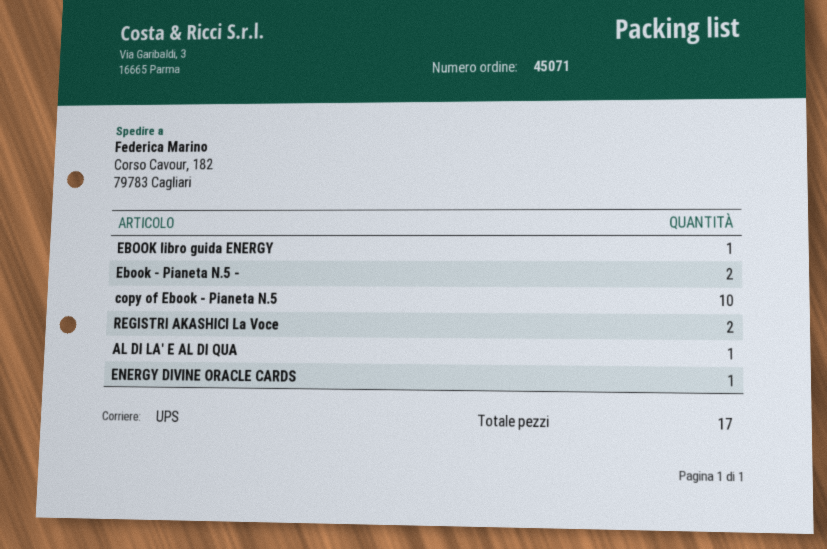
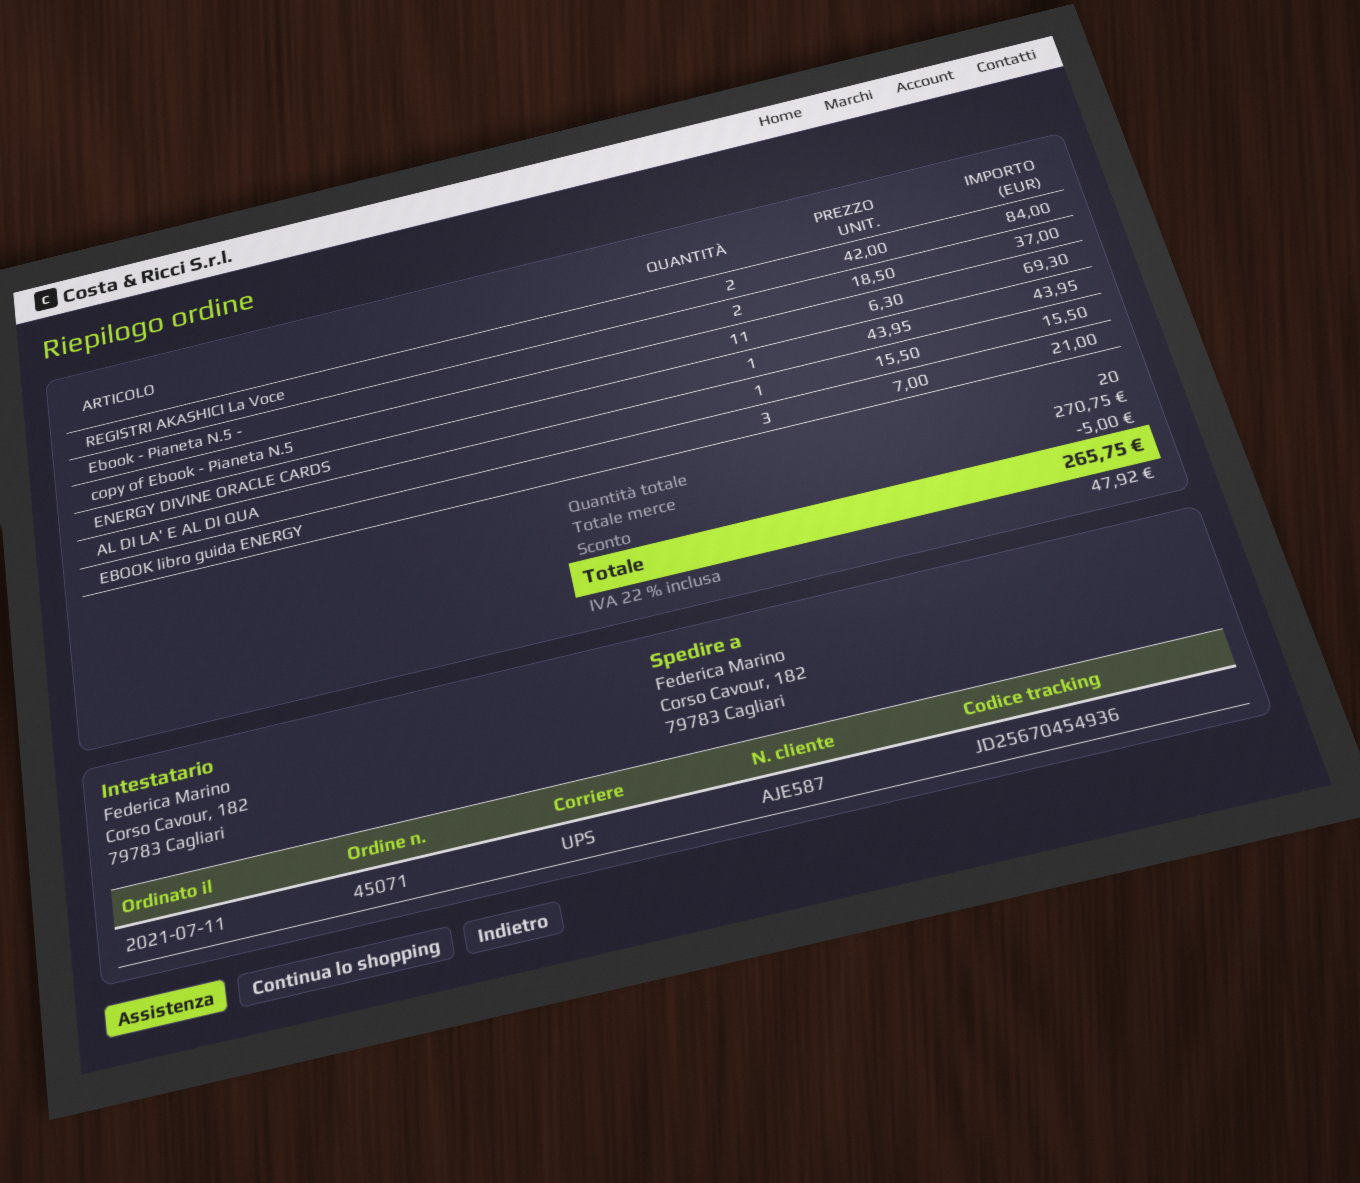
EBOOK libro guida ENERGY: 1 -> 3
copy of Ebook - Pianeta N.5: 10 -> 11
total quantity: 17 -> 20

